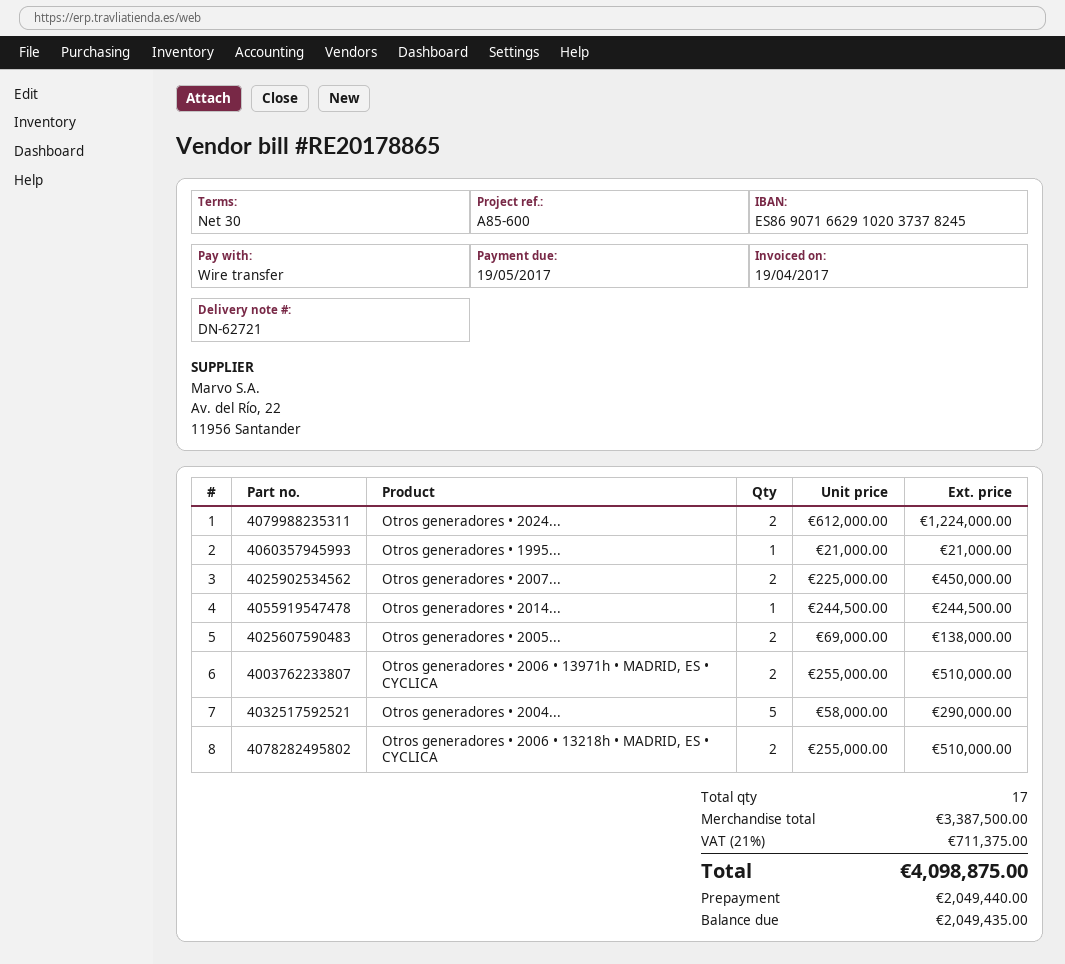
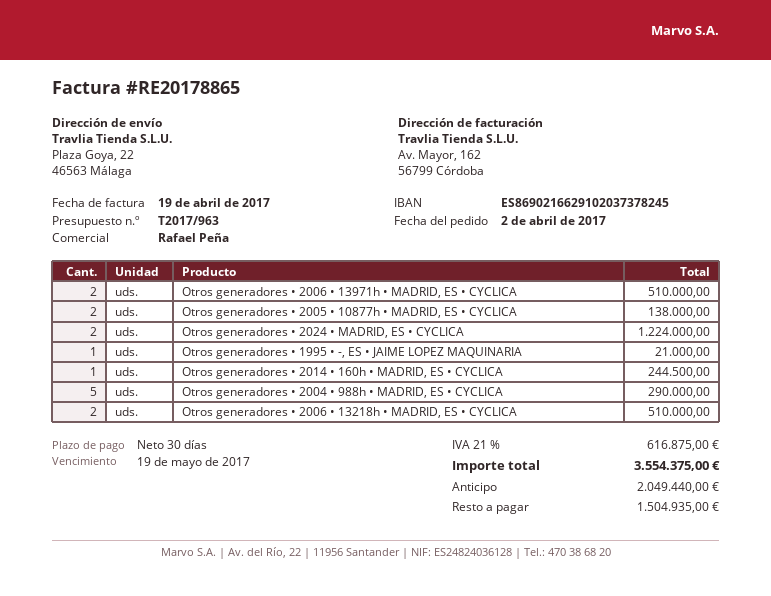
bank account: ES8690716629102037378245 -> ES8690216629102037378245
Otros generadores • 2007...: 2 for 450000.00 -> none
tax: 21% = 711375.00 -> 21% = 616875.00
total: 4098875.00 -> 3554375.00
balance: 2049435.00 -> 1504935.00

